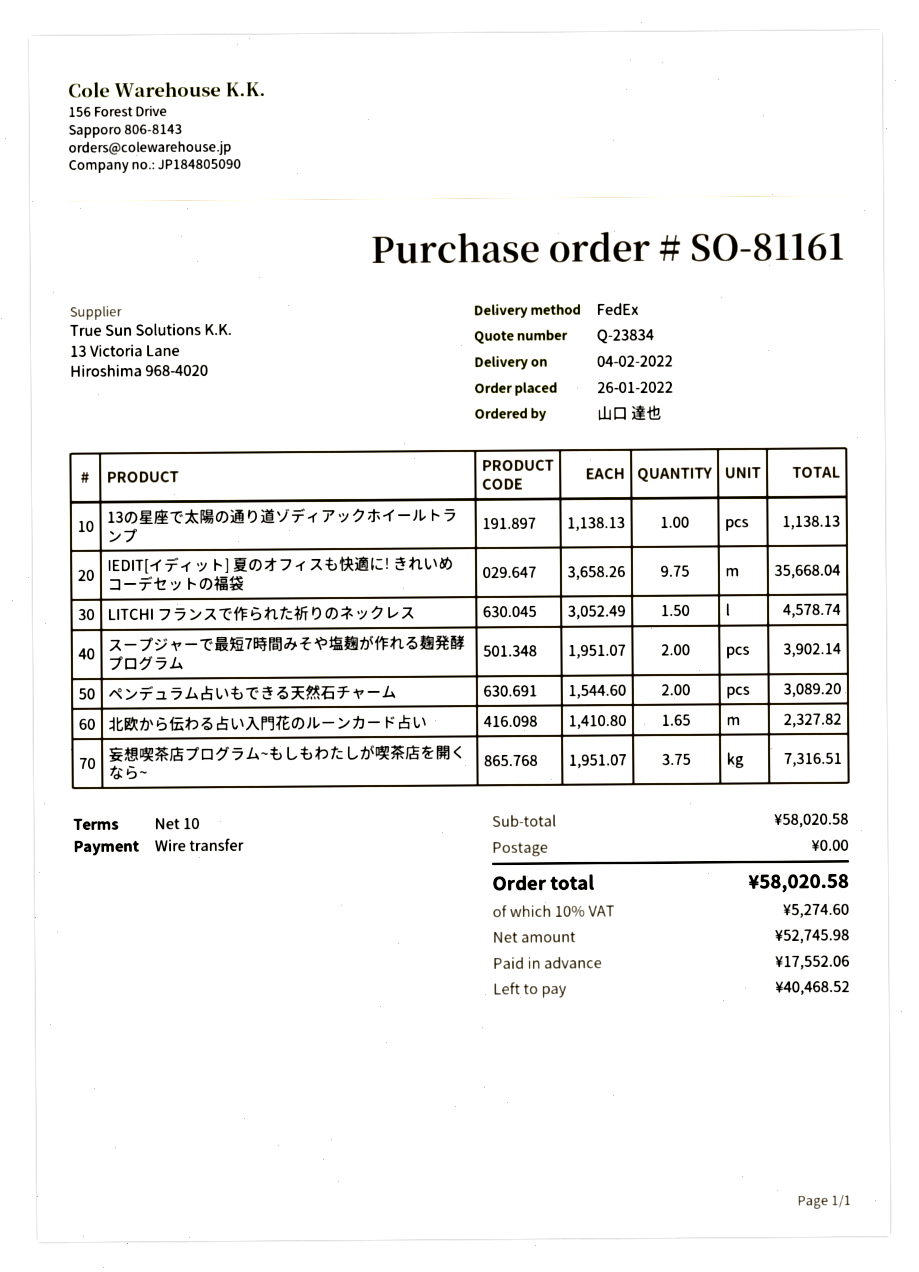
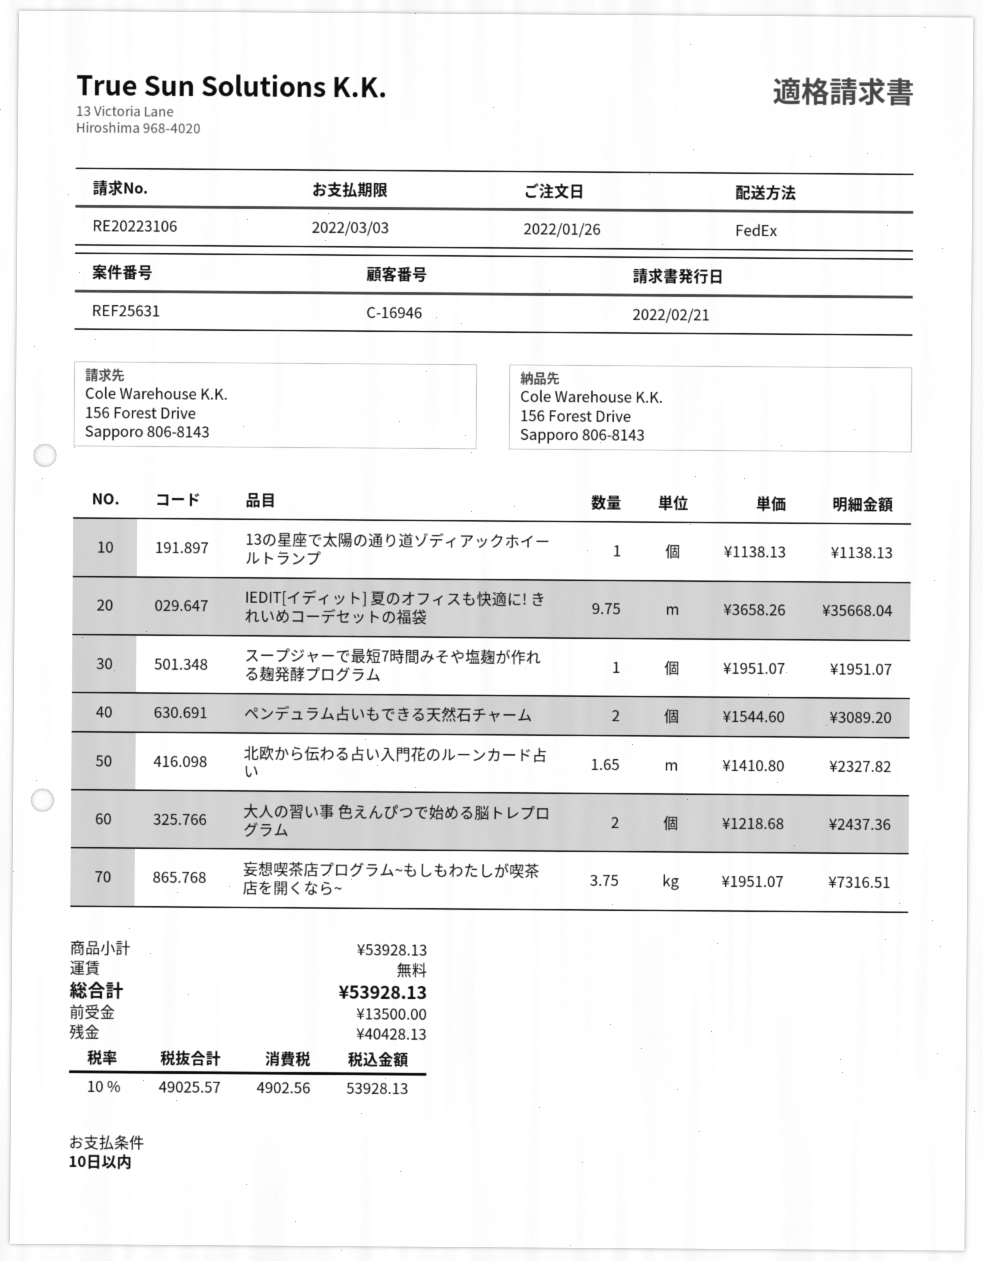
LITCHI フランスで作られた祈りのネックレス: 1.5 x 3052.49 = 4578.74 -> none
スープジャーで最短7時間みそや塩麹が作れる麹発酵プログラム: 2 x 1951.07 = 3902.14 -> 1 x 1951.07 = 1951.07
大人の習い事 色えんぴつで始める脳トレプログラム: none -> 2 x 1218.68 = 2437.36
subtotal: 58020.58 -> 53928.13
net: 52745.98 -> 49025.57
tax: 10% = 5274.60 -> 10% = 4902.56
total: 58020.58 -> 53928.13
deposit: 17552.06 -> 13500.00
balance: 40468.52 -> 40428.13

